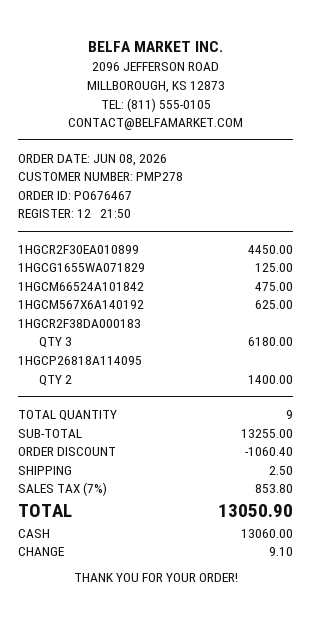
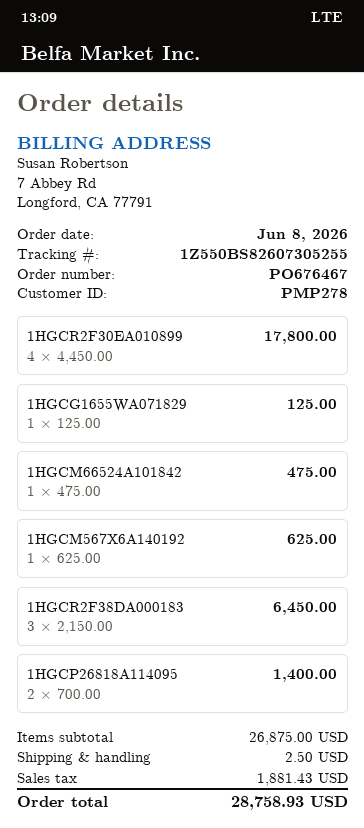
1HGCR2F30EA010899: 1 for 4450.00 -> 4 for 17800.00
1HGCR2F38DA000183: 3 for 6180.00 -> 3 for 6450.00
subtotal: 13255.00 -> 26875.00
discount: 1060.40 -> none
tax: 853.80 -> 1881.43
total: 13050.90 -> 28758.93

